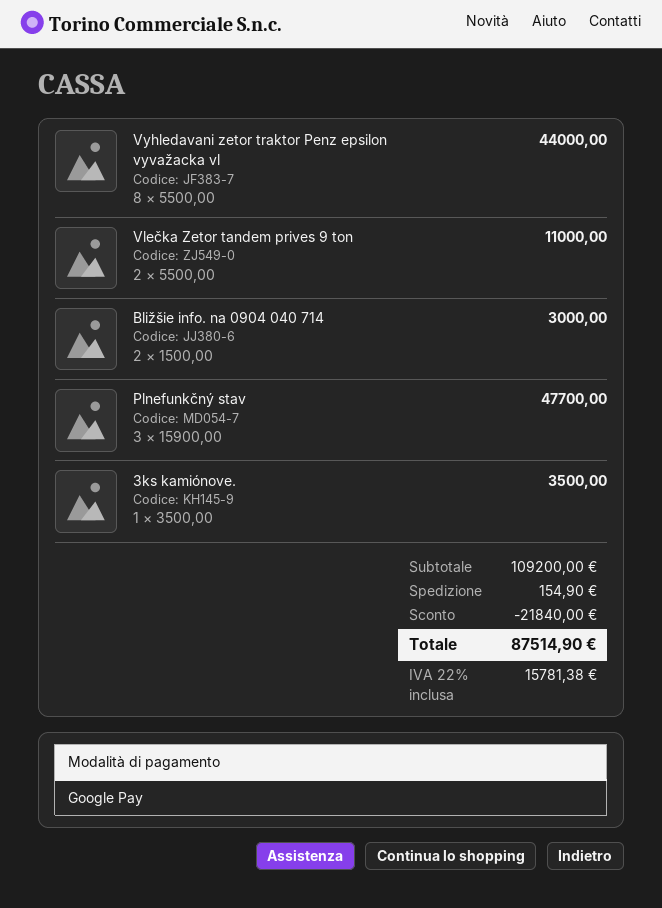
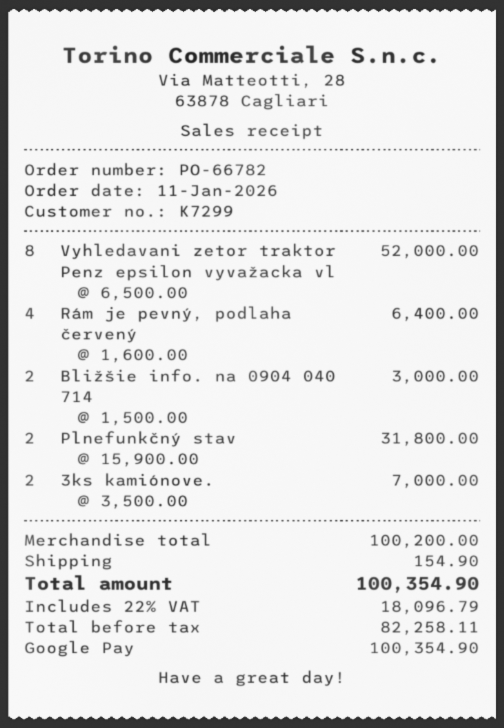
Vyhledavani zetor traktor Penz epsilon vyvažacka vl: 8 x 5500.00 = 44000.00 -> 8 x 6500.00 = 52000.00
Vlečka Zetor tandem prives 9 ton: 2 x 5500.00 = 11000.00 -> none
Plnefunkčný stav: 3 x 15900.00 = 47700.00 -> 2 x 15900.00 = 31800.00
3ks kamiónove.: 1 x 3500.00 = 3500.00 -> 2 x 3500.00 = 7000.00
Rám je pevný, podlaha červený: none -> 4 x 1600.00 = 6400.00
subtotal: 109200.00 -> 100200.00
discount: 21840.00 -> none
tax: 22% = 15781.38 -> 22% = 18096.79
total: 87514.90 -> 100354.90

